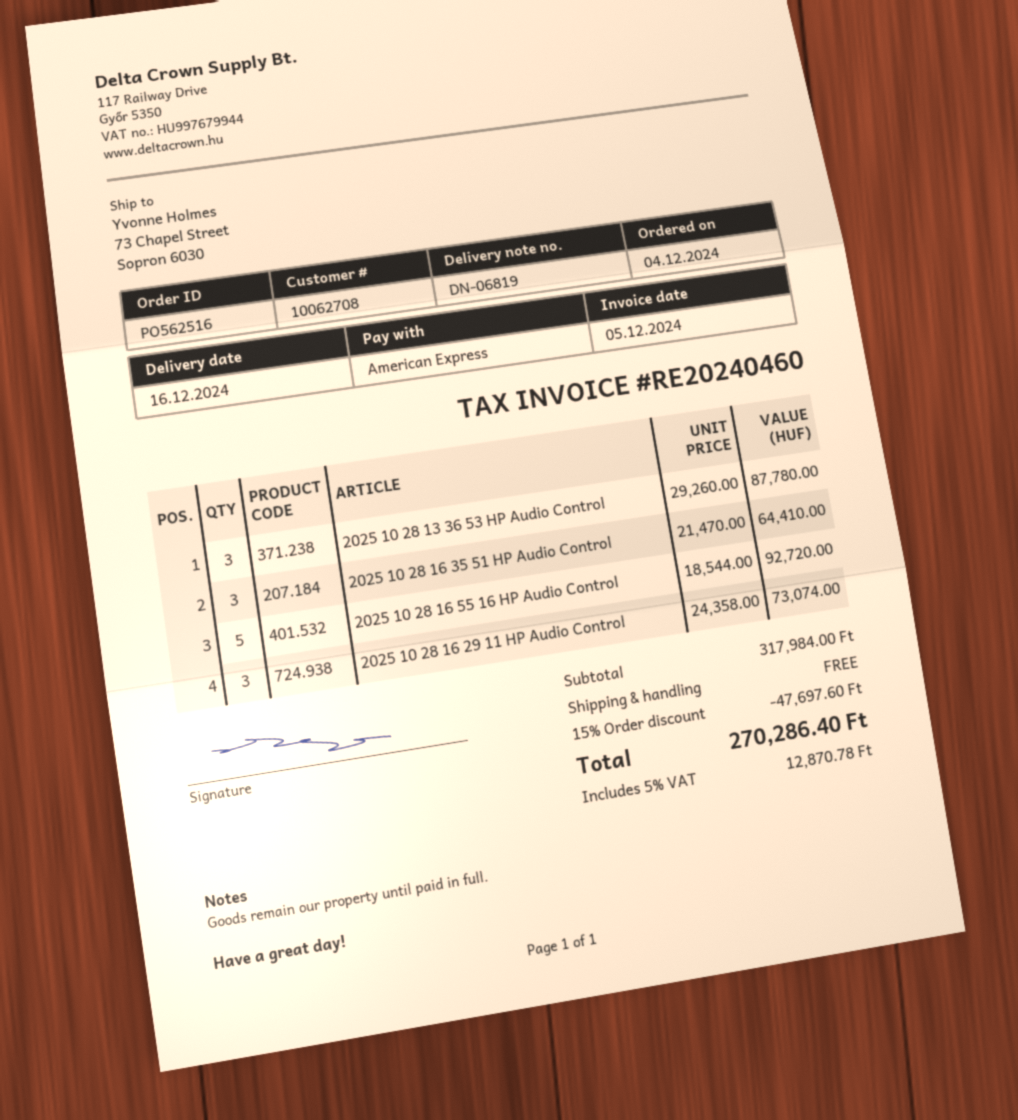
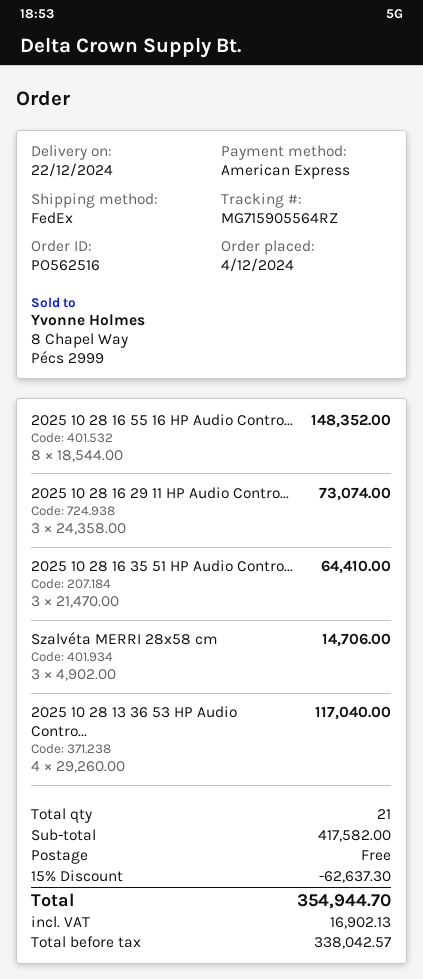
delivery date: 2024-12-16 -> 2024-12-22
2025 10 28 13 36 53 HP Audio Control: 3 x 29260.00 = 87780.00 -> 4 x 29260.00 = 117040.00
2025 10 28 16 55 16 HP Audio Control: 5 x 18544.00 = 92720.00 -> 8 x 18544.00 = 148352.00
Szalvéta MERRI 28x58 cm: none -> 3 x 4902.00 = 14706.00
subtotal: 317984.00 -> 417582.00
discount: 15% = 47697.60 -> 15% = 62637.30
tax: 12870.78 -> 16902.13
total: 270286.40 -> 354944.70

